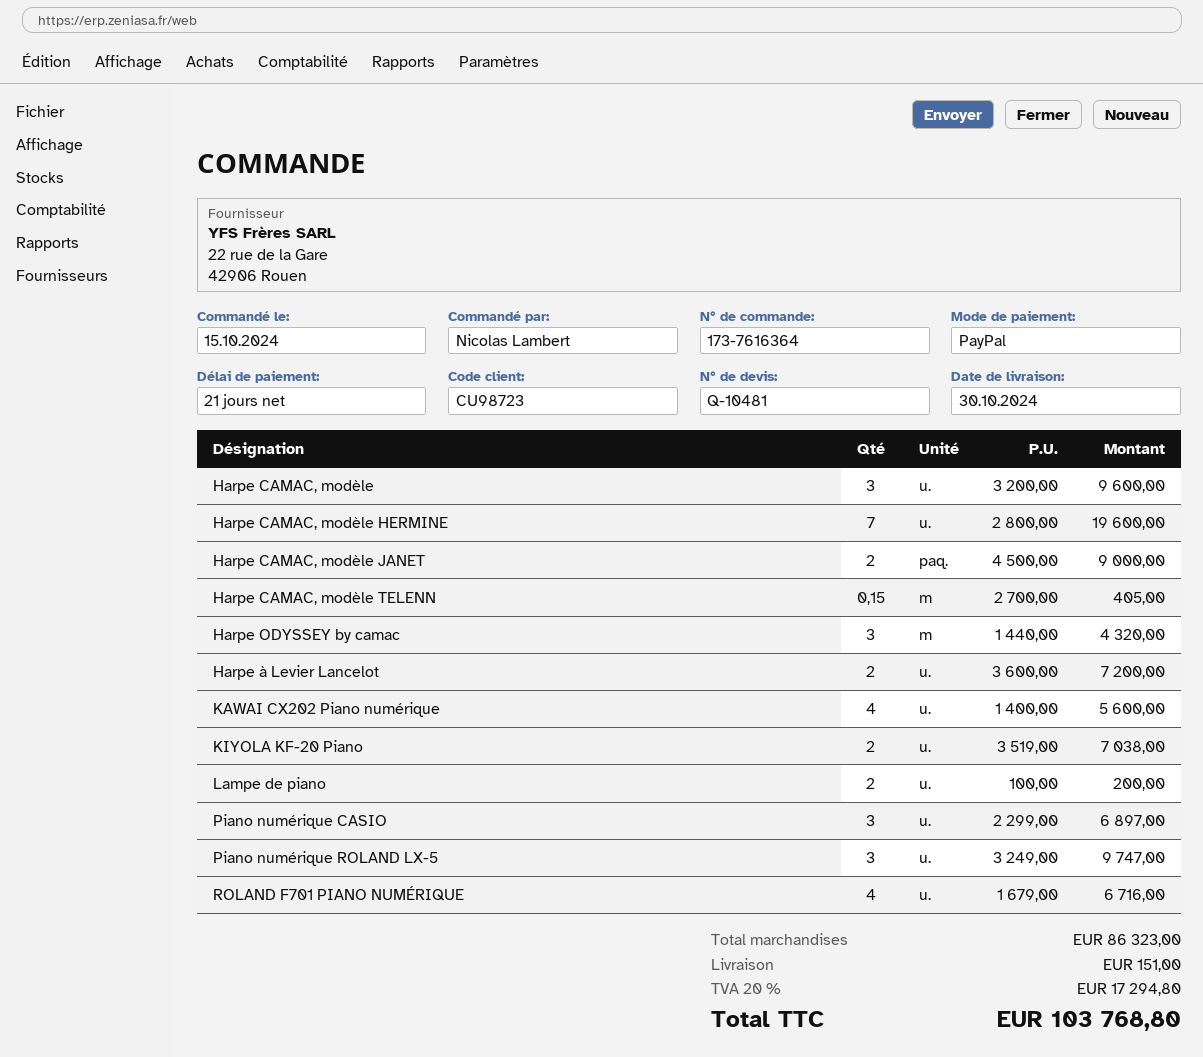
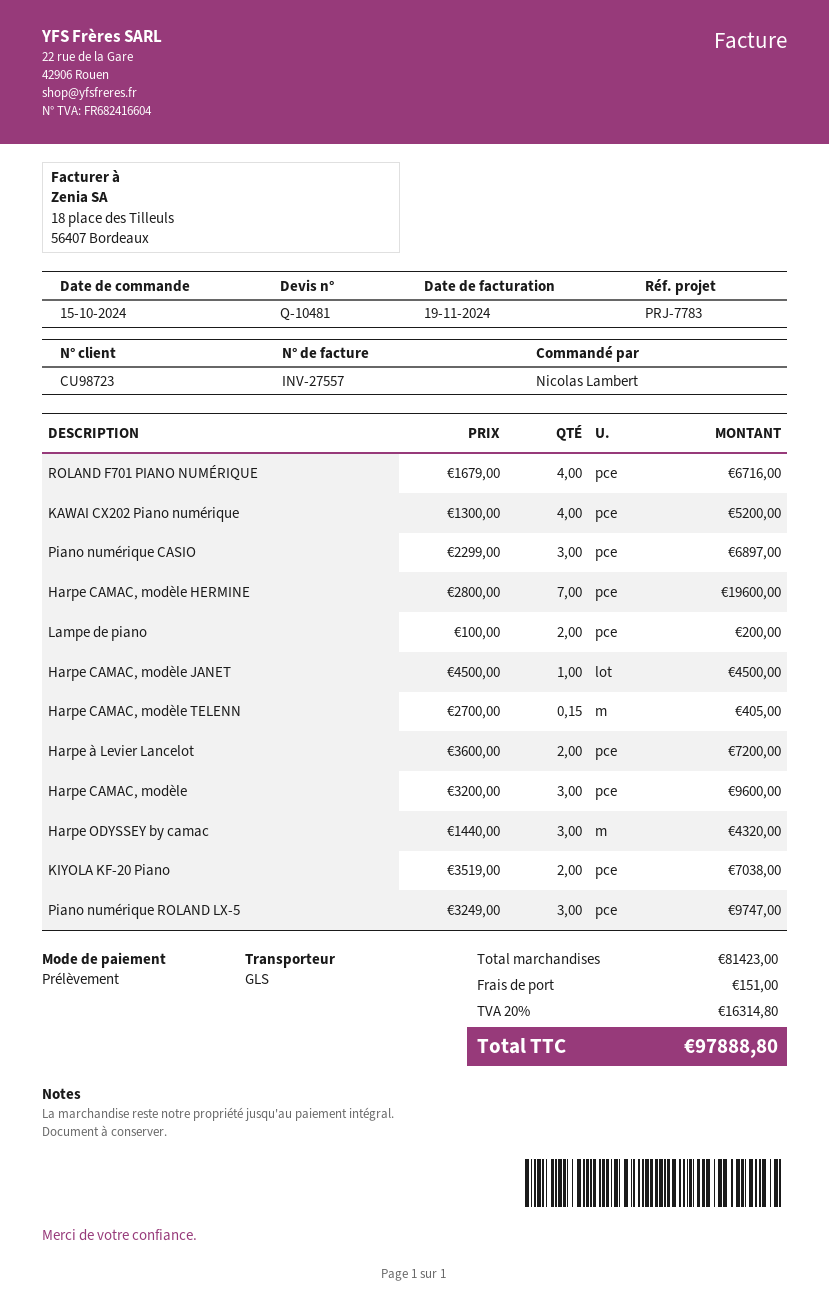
payment method: PayPal -> direct debit
Harpe CAMAC, modèle JANET: 2 x 4500.00 = 9000.00 -> 1 x 4500.00 = 4500.00
KAWAI CX202 Piano numérique: 4 x 1400.00 = 5600.00 -> 4 x 1300.00 = 5200.00
subtotal: 86323.00 -> 81423.00
tax: 20% = 17294.80 -> 20% = 16314.80
total: 103768.80 -> 97888.80

